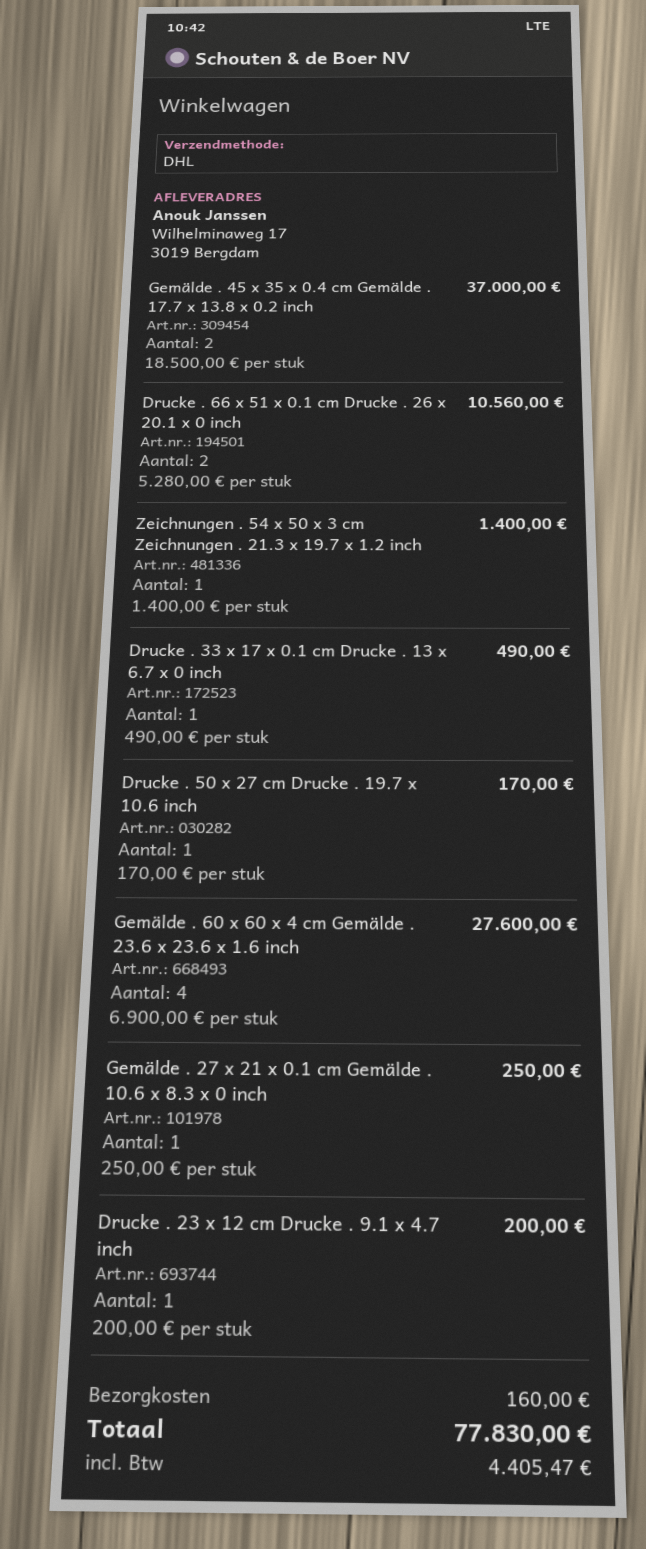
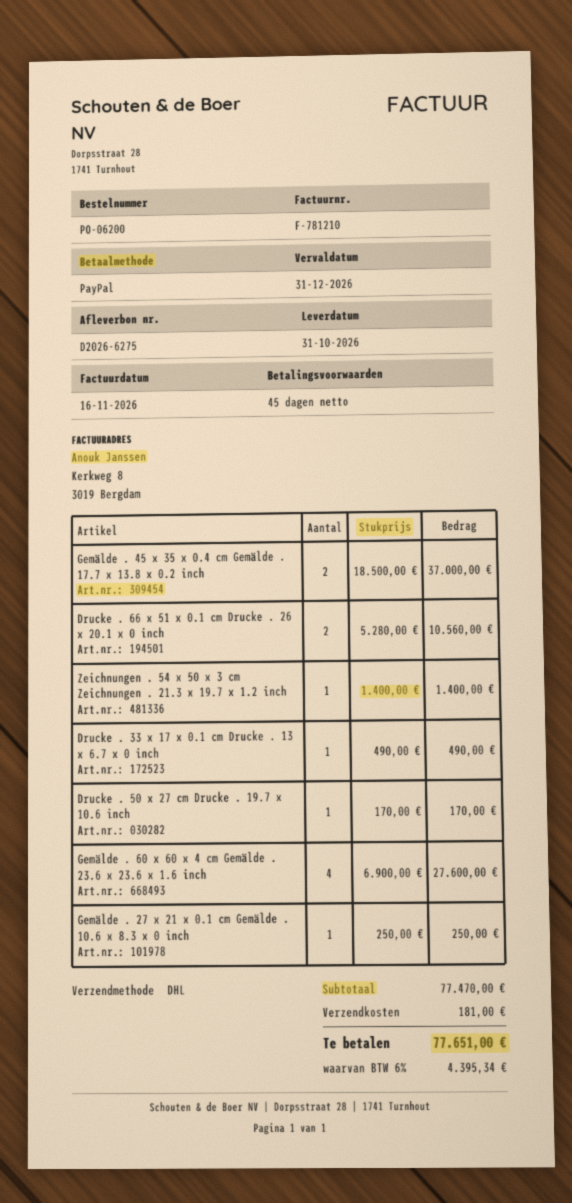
Drucke . 23 x 12 cm Drucke . 9.1 x 4.7 inch: 1 x 200.00 = 200.00 -> none
shipping: 160.00 -> 181.00
tax: 4405.47 -> 4395.34
total: 77830.00 -> 77651.00

